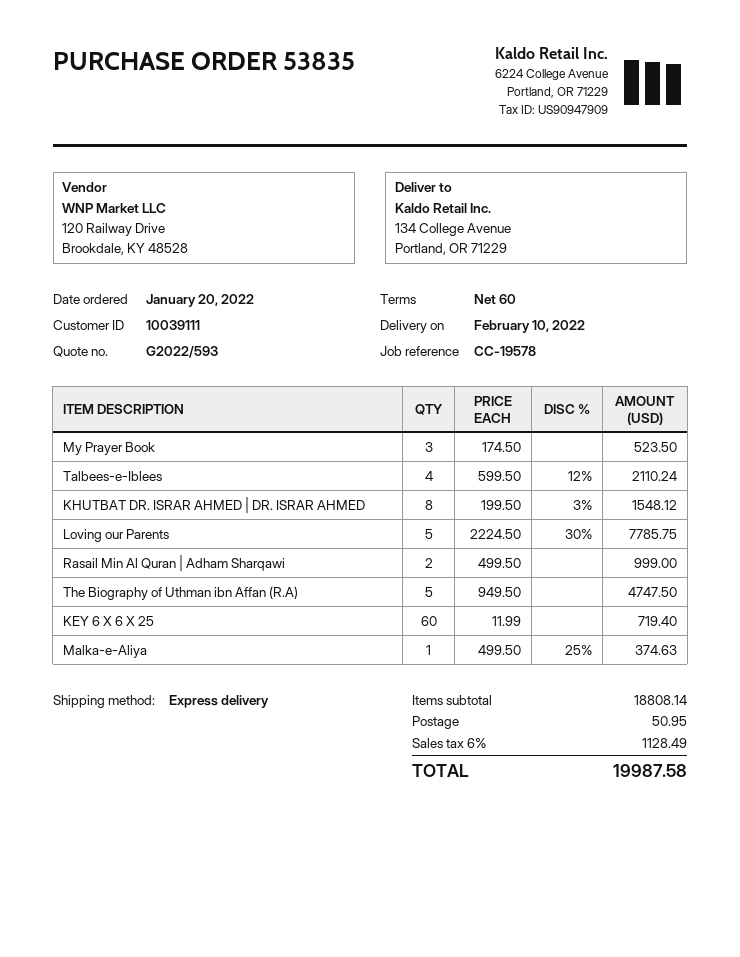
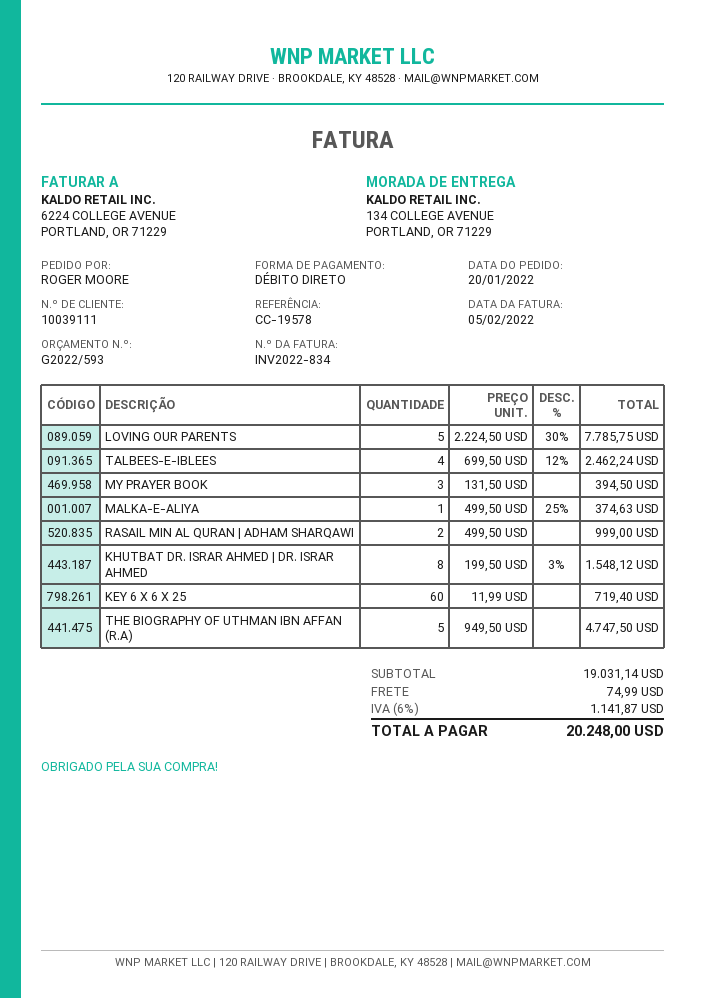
My Prayer Book: 3 x 174.50 = 523.50 -> 3 x 131.50 = 394.50
Talbees-e-Iblees: 4 x 599.50 - 12% = 2110.24 -> 4 x 699.50 - 12% = 2462.24
subtotal: 18808.14 -> 19031.14
shipping: 50.95 -> 74.99
tax: 6% = 1128.49 -> 6% = 1141.87
total: 19987.58 -> 20248.00

